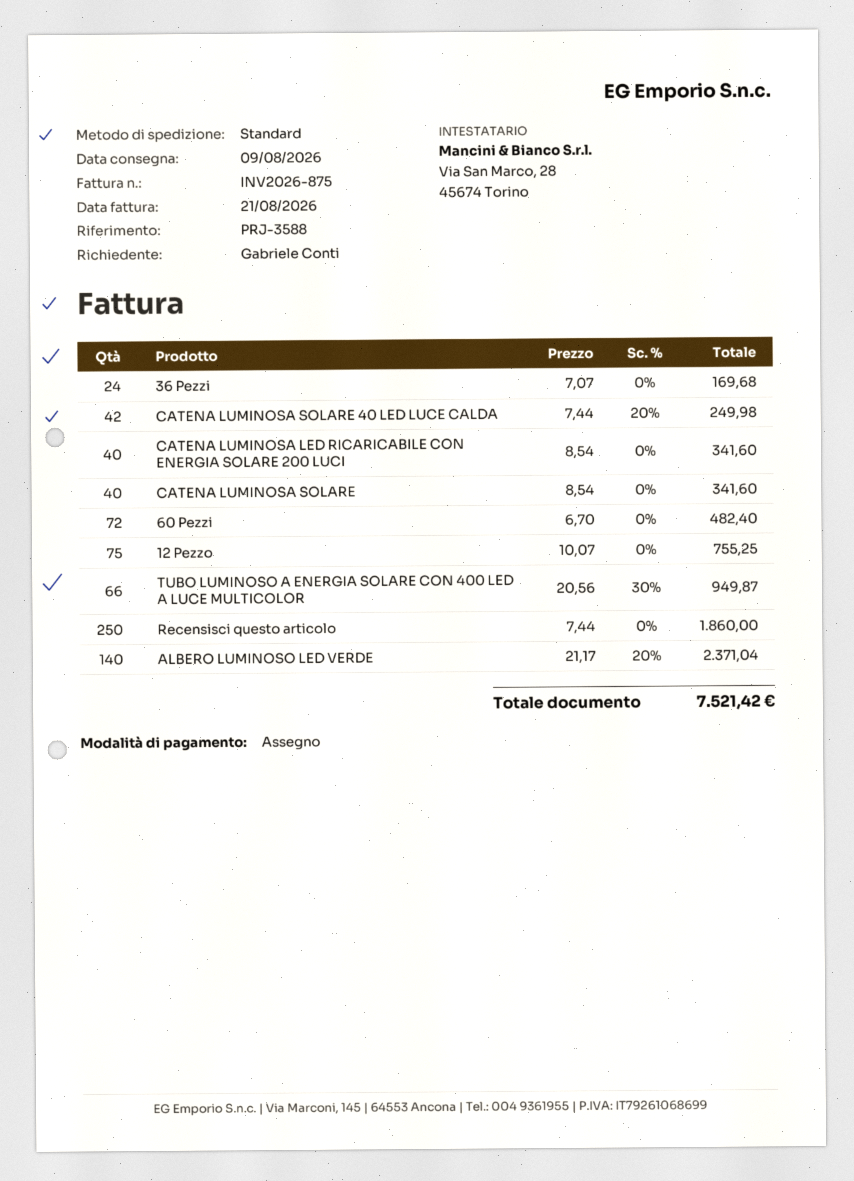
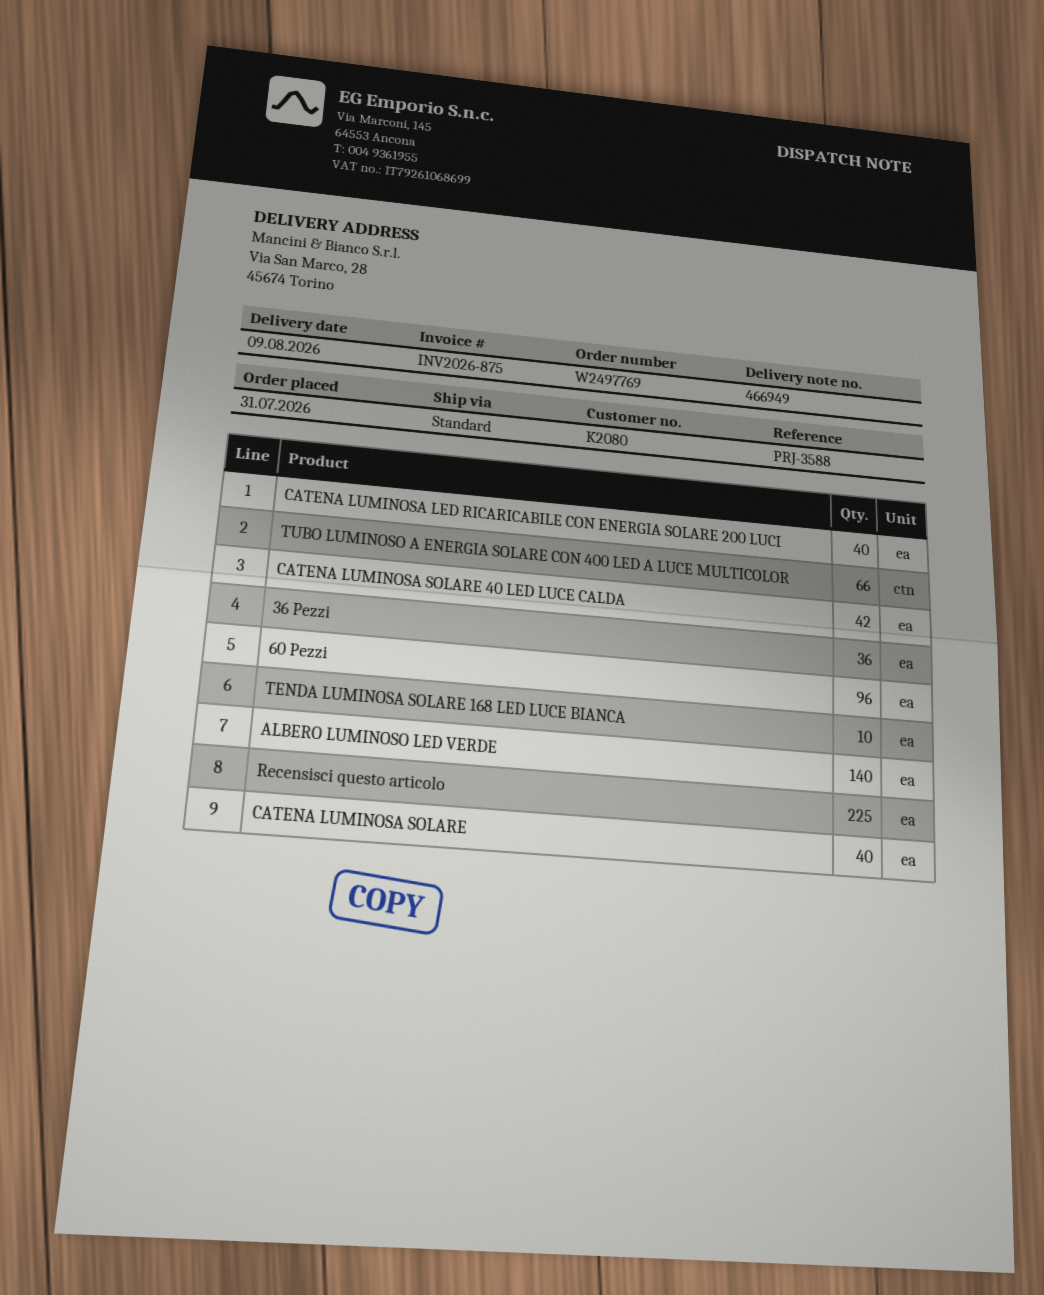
36 Pezzi: 24 -> 36
60 Pezzi: 72 -> 96
12 Pezzo: 75 -> none
Recensisci questo articolo: 250 -> 225
TENDA LUMINOSA SOLARE 168 LED LUCE BIANCA: none -> 10

